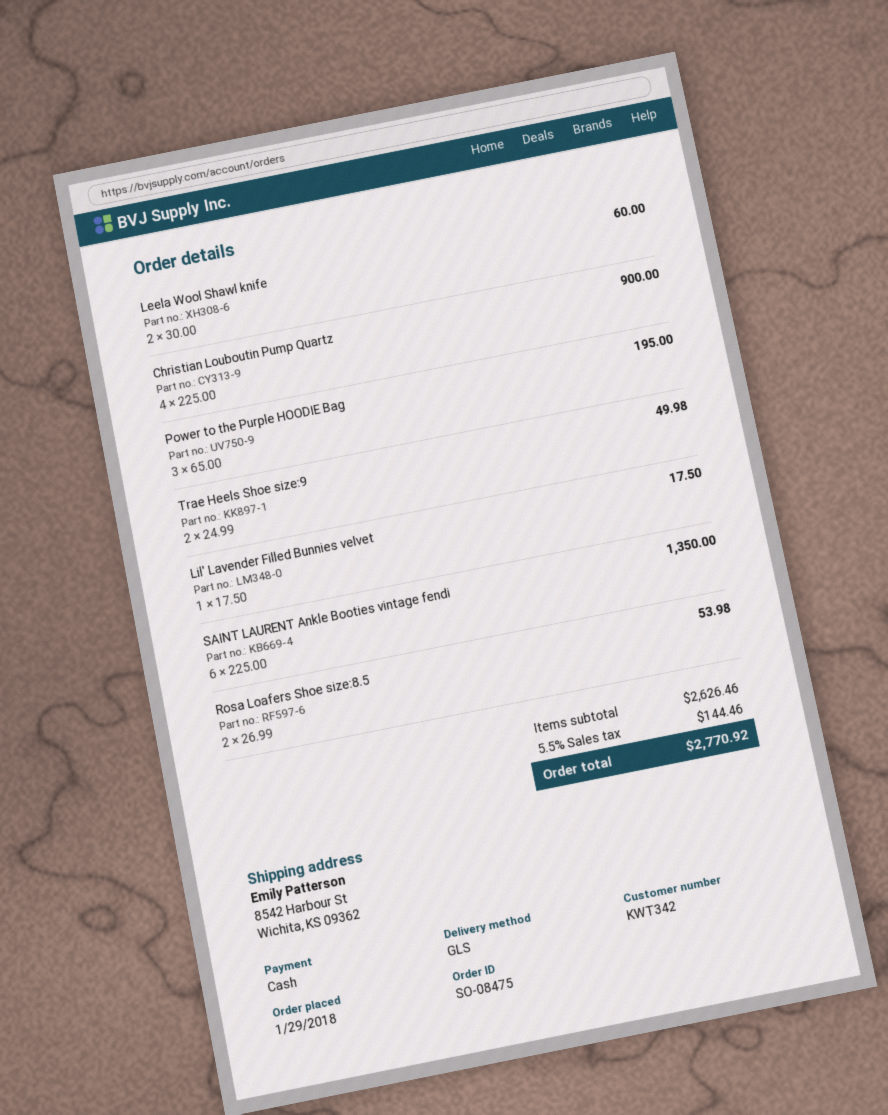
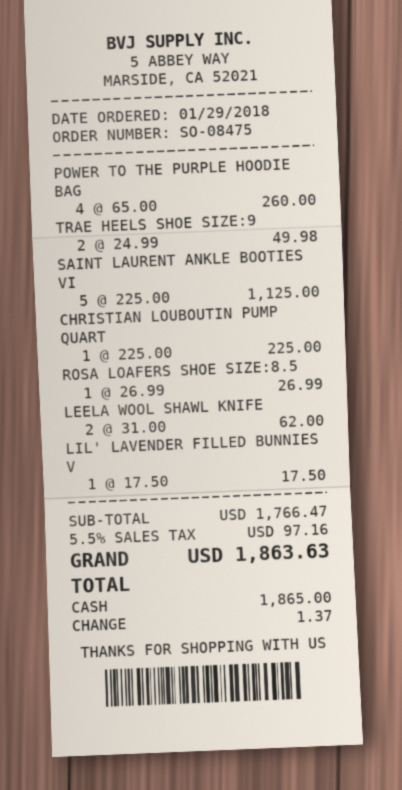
Leela Wool Shawl knife: 2 x 30.00 = 60.00 -> 2 x 31.00 = 62.00
Christian Louboutin Pump Quartz: 4 x 225.00 = 900.00 -> 1 x 225.00 = 225.00
Power to the Purple HOODIE Bag: 3 x 65.00 = 195.00 -> 4 x 65.00 = 260.00
SAINT LAURENT Ankle Booties vintage fendi: 6 x 225.00 = 1350.00 -> 5 x 225.00 = 1125.00
Rosa Loafers Shoe size:8.5: 2 x 26.99 = 53.98 -> 1 x 26.99 = 26.99
subtotal: 2626.46 -> 1766.47
tax: 5.5% = 144.46 -> 5.5% = 97.16
total: 2770.92 -> 1863.63

